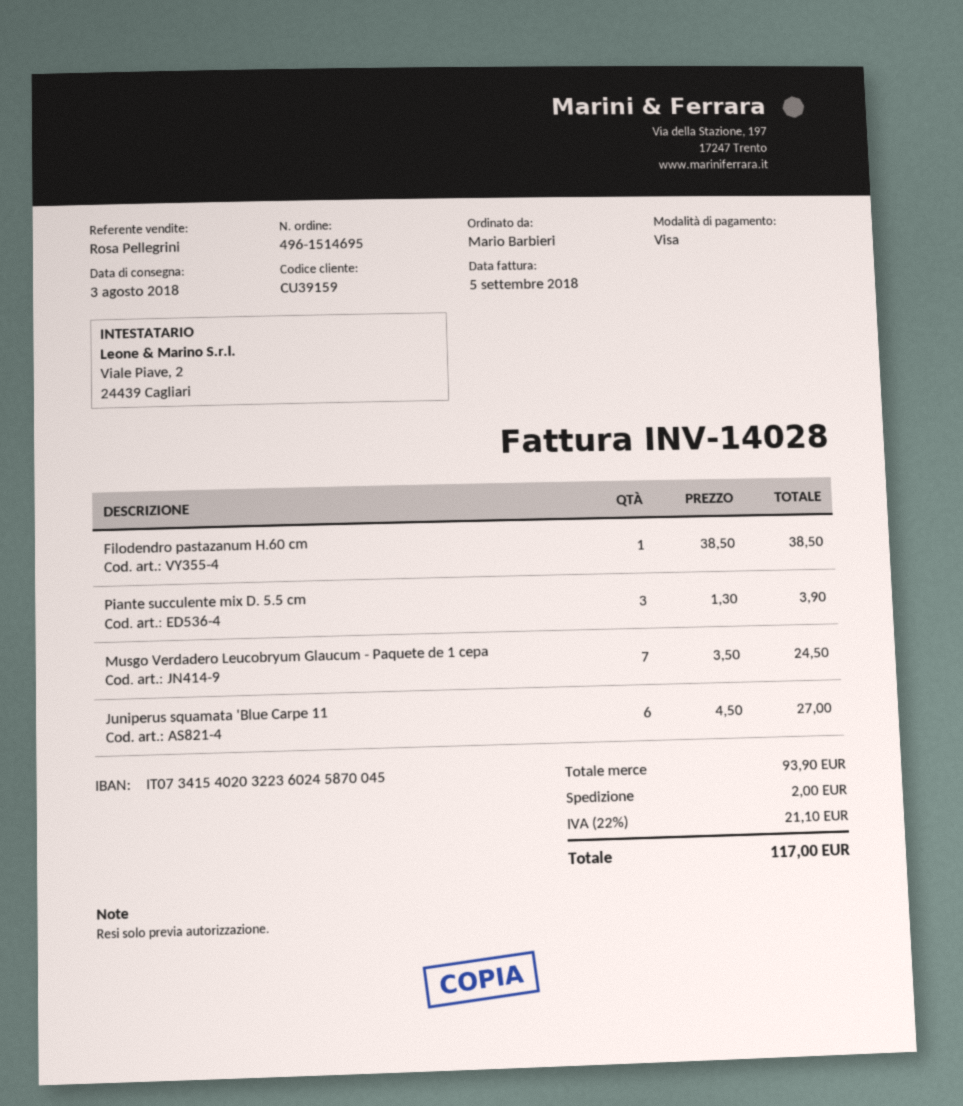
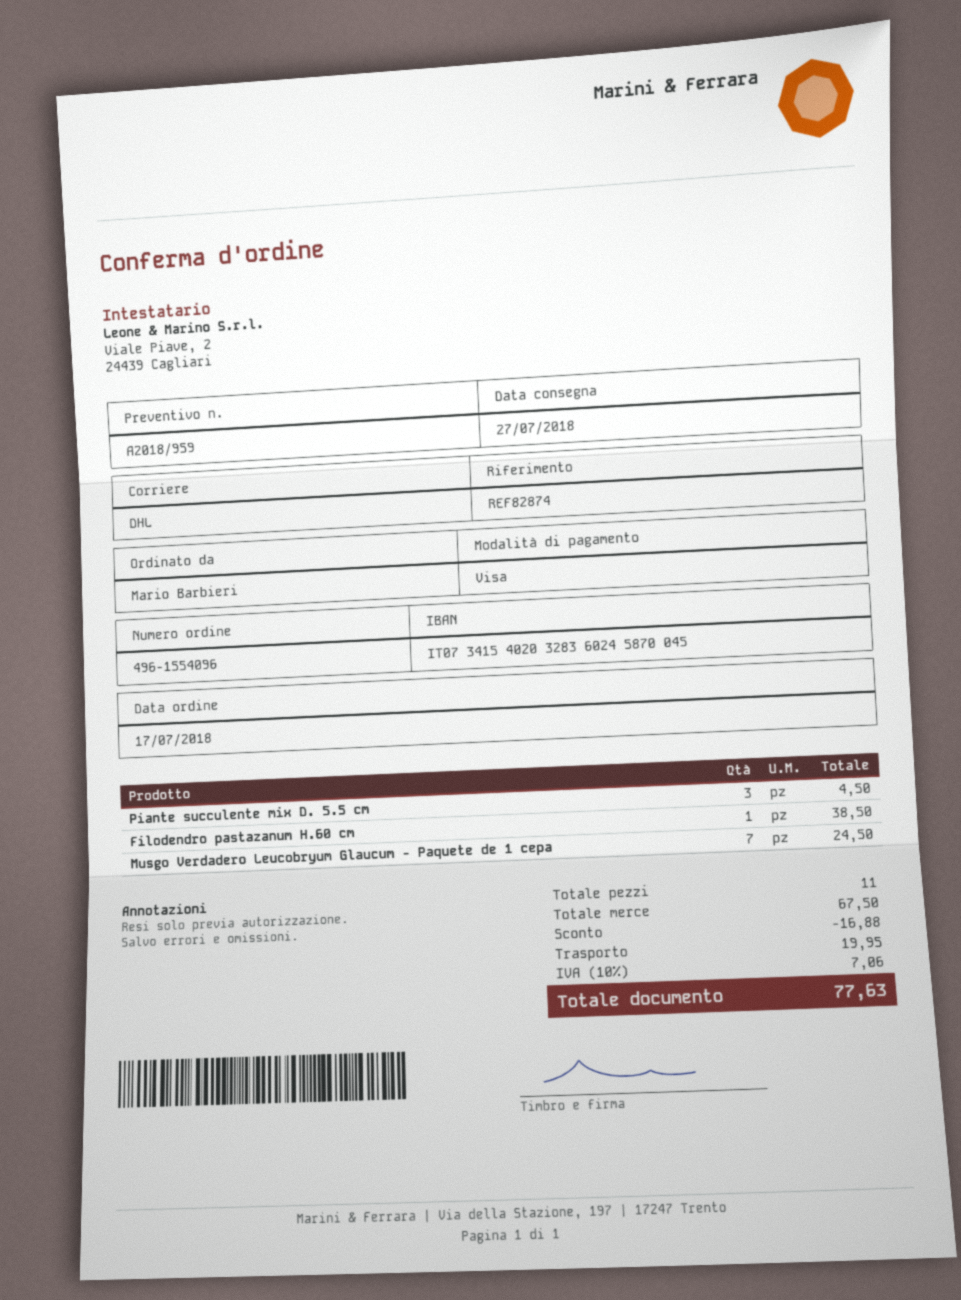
order number: 496-1514695 -> 496-1554096
delivery date: 2018-08-03 -> 2018-07-27
bank account: IT0734154020322360245870045 -> IT0734154020328360245870045
Piante succulente mix D. 5.5 cm: 3 for 3.90 -> 3 for 4.50
Juniperus squamata 'Blue Carpe 11: 6 for 27.00 -> none
subtotal: 93.90 -> 67.50
discount: none -> 16.88
shipping: 2.00 -> 19.95
tax: 22% = 21.10 -> 10% = 7.06
total: 117.00 -> 77.63

